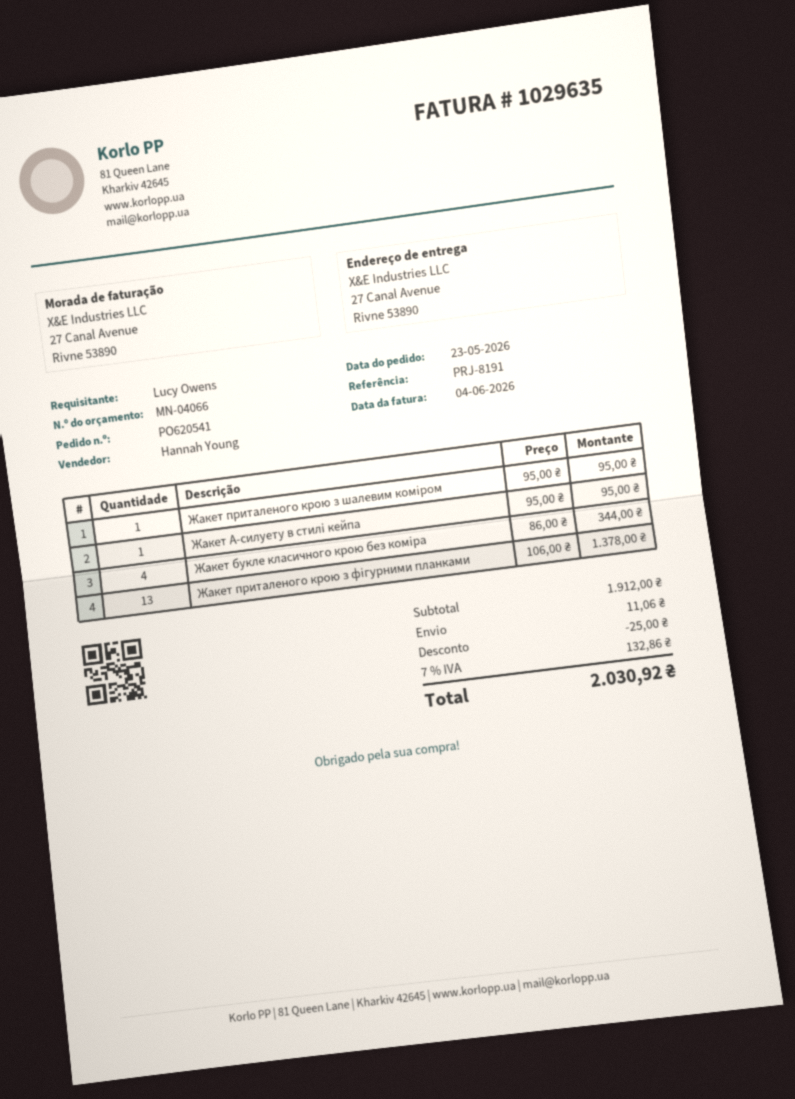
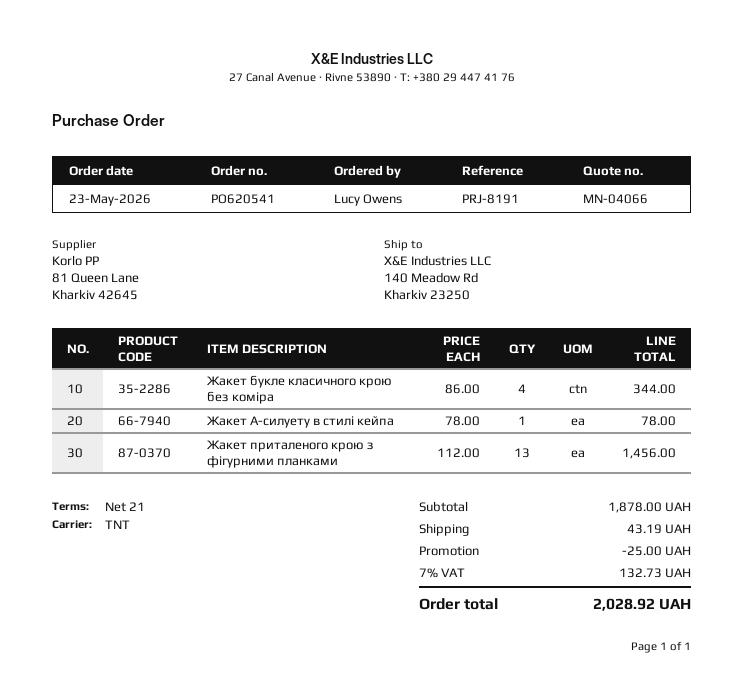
ship to: 27 Canal Avenue, Rivne 53890 -> 140 Meadow Rd, Kharkiv 23250
Жакет приталеного крою з шалевим коміром: 1 x 95.00 = 95.00 -> none
Жакет А-силуету в стилі кейпа: 1 x 95.00 = 95.00 -> 1 x 78.00 = 78.00
Жакет приталеного крою з фігурними планками: 13 x 106.00 = 1378.00 -> 13 x 112.00 = 1456.00
subtotal: 1912.00 -> 1878.00
shipping: 11.06 -> 43.19
tax: 7% = 132.86 -> 7% = 132.73
total: 2030.92 -> 2028.92

